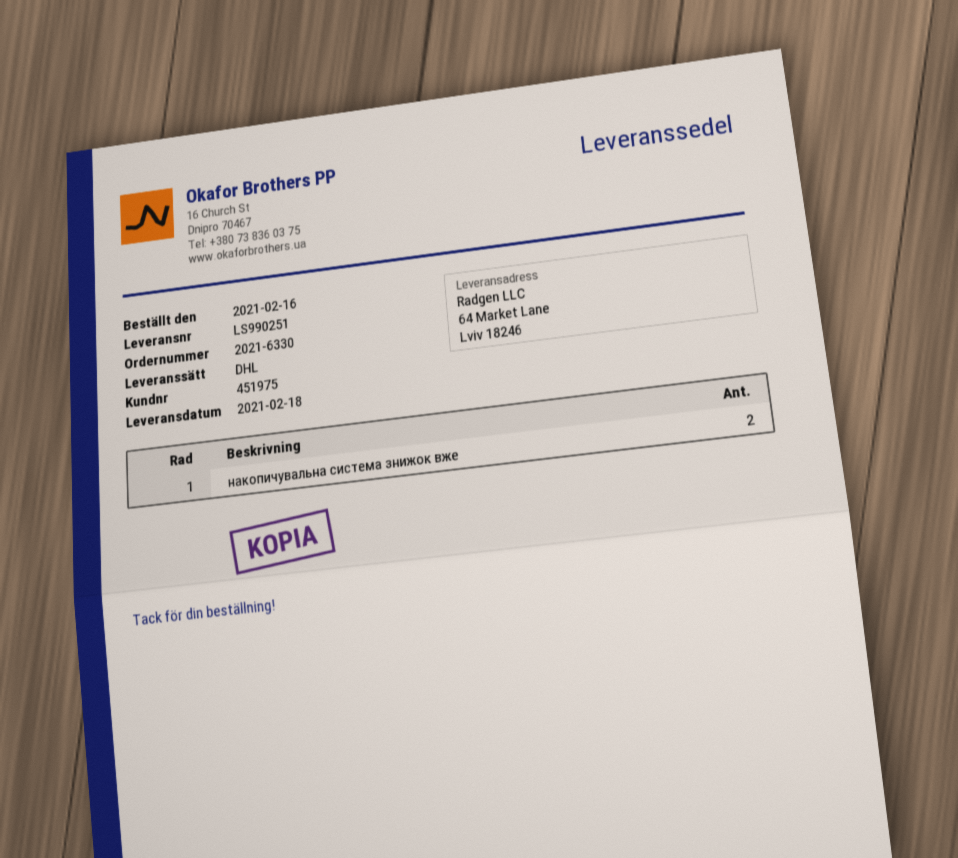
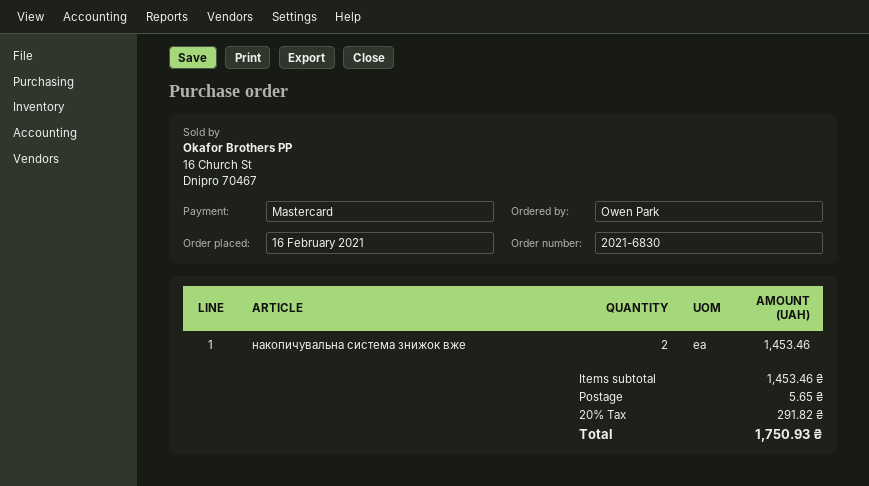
order number: 2021-6330 -> 2021-6830

